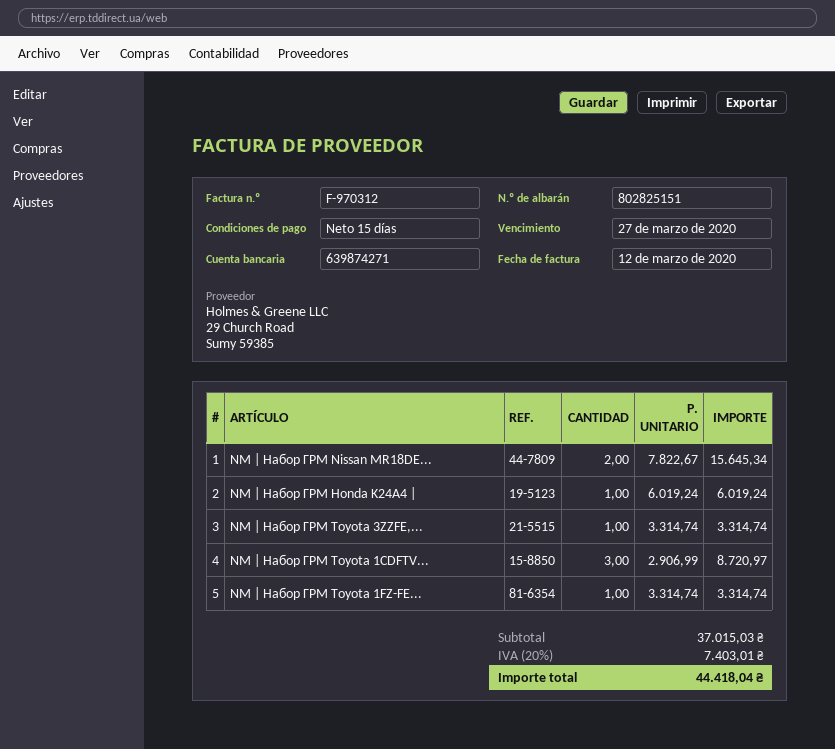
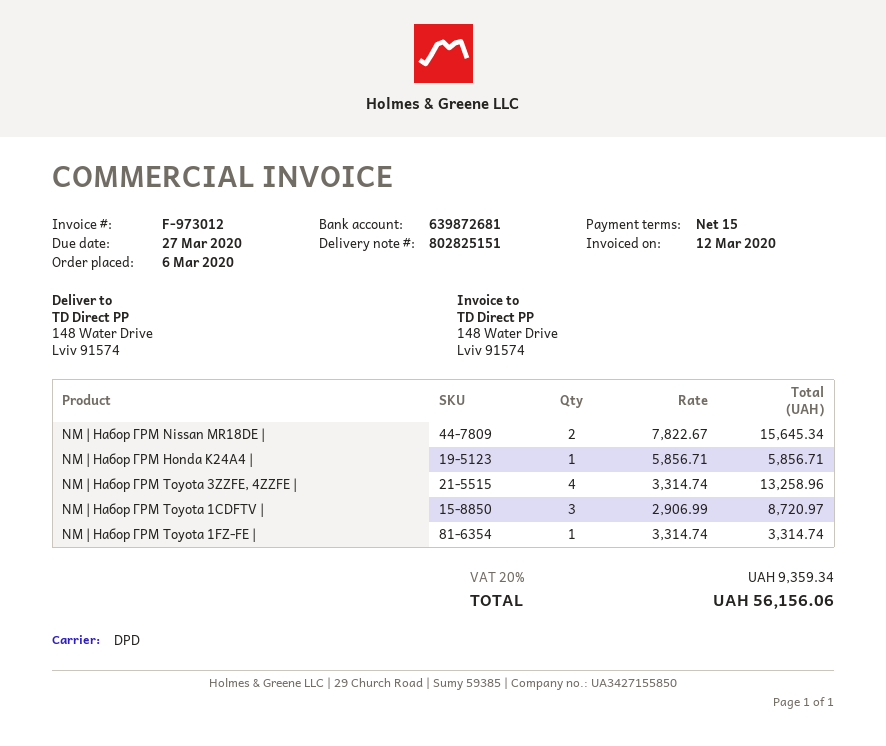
invoice number: F-970312 -> F-973012
bank account: 639874271 -> 639872681
NM | Набор ГРМ Honda K24A4 |: 1 x 6019.24 = 6019.24 -> 1 x 5856.71 = 5856.71
NM | Набор ГРМ Toyota 3ZZFE,...: 1 x 3314.74 = 3314.74 -> 4 x 3314.74 = 13258.96
tax: 20% = 7403.01 -> 20% = 9359.34
total: 44418.04 -> 56156.06

